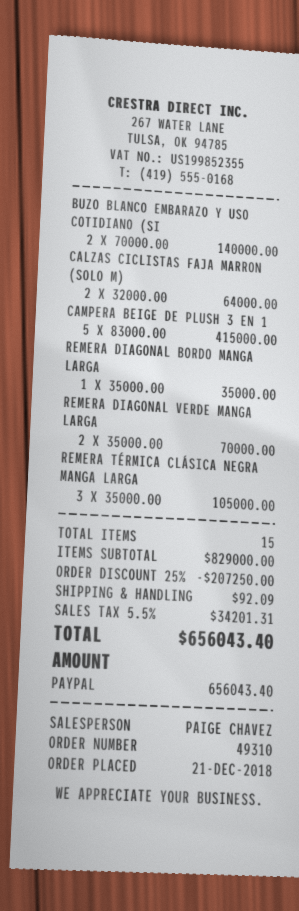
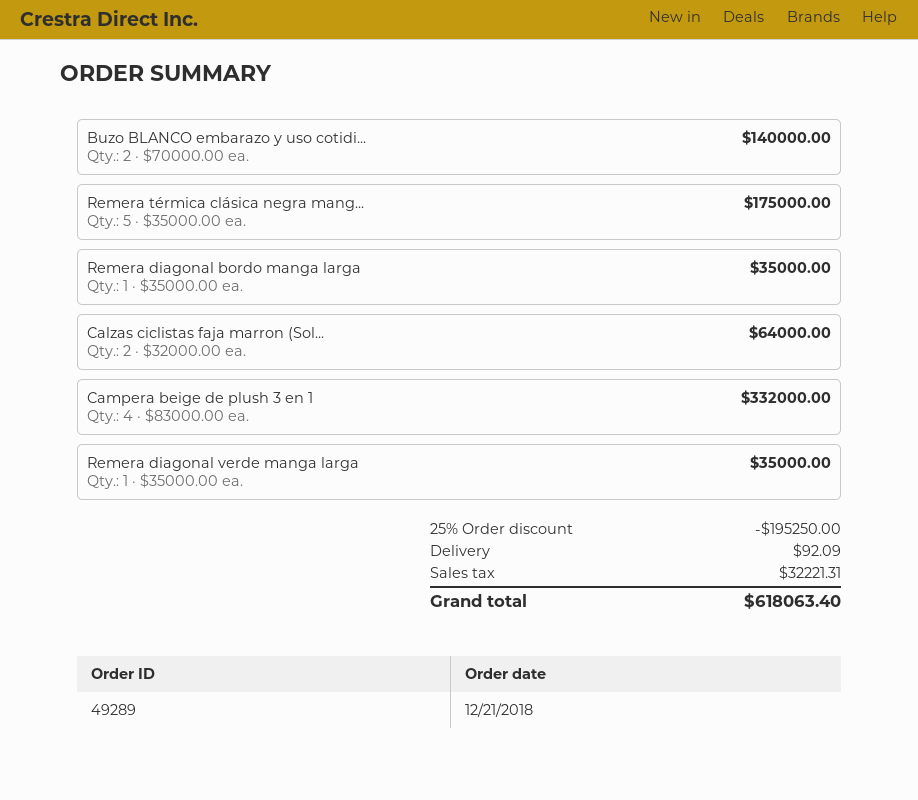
order number: 49310 -> 49289
CAMPERA BEIGE DE PLUSH 3 EN 1: 5 x 83000.00 = 415000.00 -> 4 x 83000.00 = 332000.00
REMERA DIAGONAL VERDE MANGA LARGA: 2 x 35000.00 = 70000.00 -> 1 x 35000.00 = 35000.00
REMERA TÉRMICA CLÁSICA NEGRA MANGA LARGA: 3 x 35000.00 = 105000.00 -> 5 x 35000.00 = 175000.00
discount: 25% = 207250.00 -> 25% = 195250.00
tax: 34201.31 -> 32221.31
total: 656043.40 -> 618063.40

